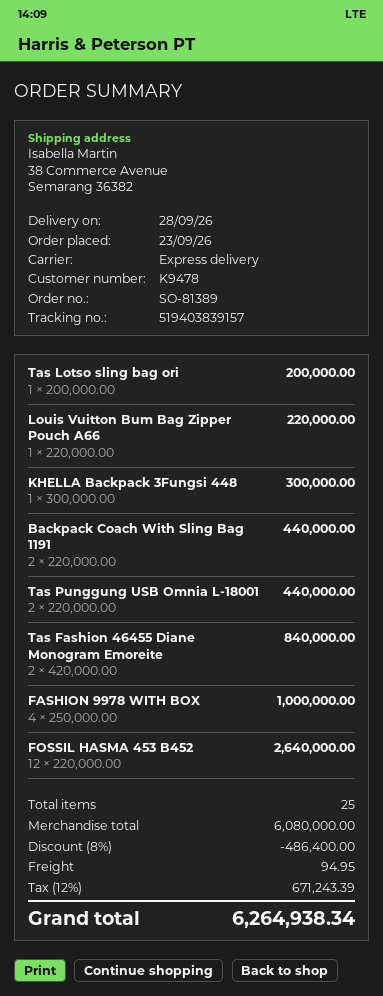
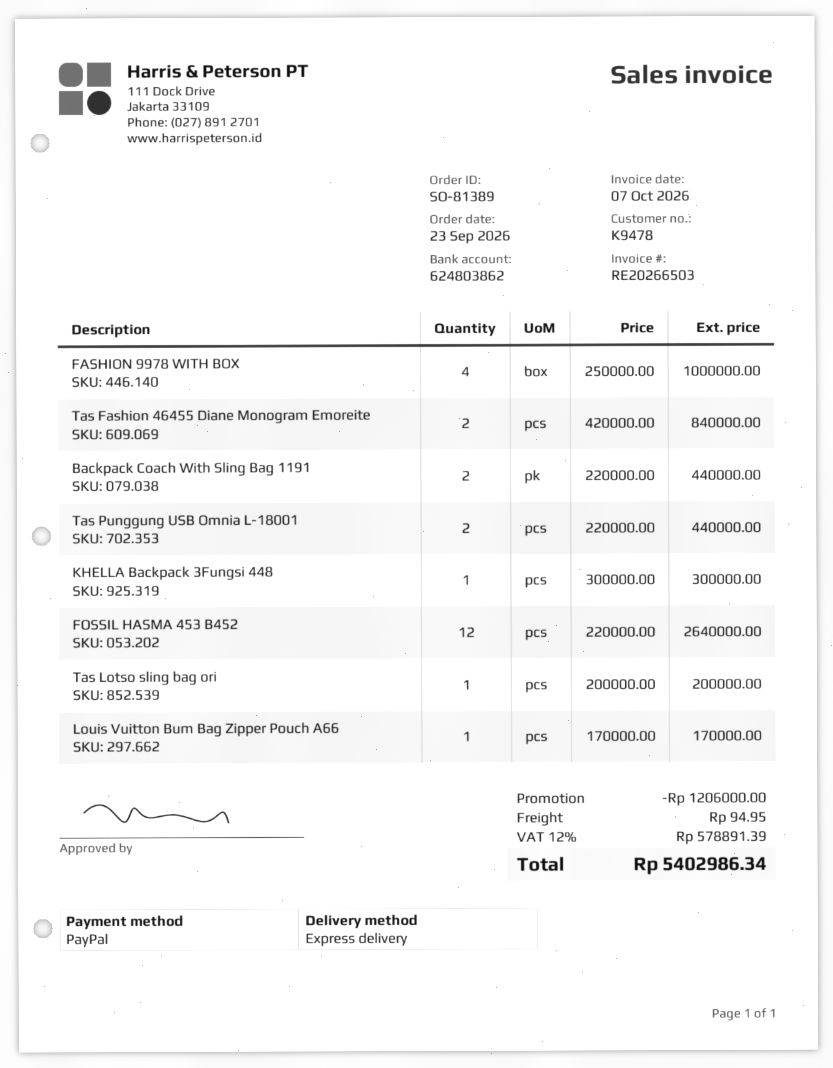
Louis Vuitton Bum Bag Zipper Pouch A66: 1 x 220000.00 = 220000.00 -> 1 x 170000.00 = 170000.00
discount: 486400.00 -> 1206000.00
tax: 12% = 671243.39 -> 12% = 578891.39
total: 6264938.34 -> 5402986.34

